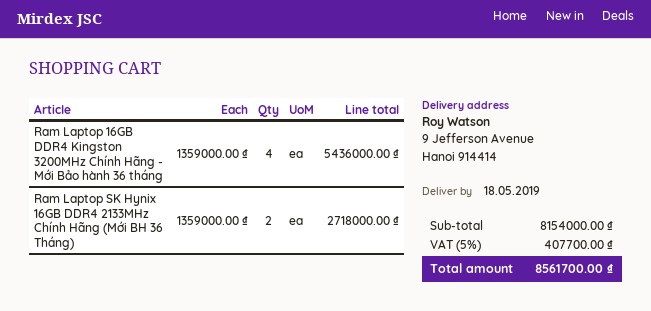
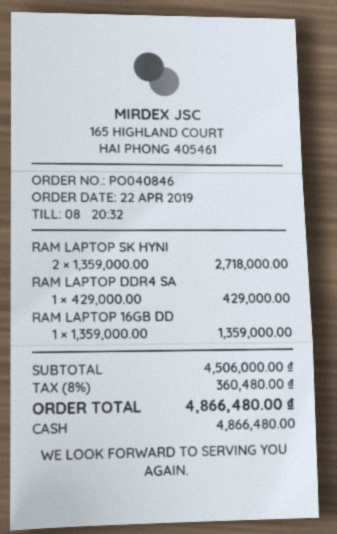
Ram Laptop 16GB DDR4 Kingston 3200MHz Chính Hãng - Mới Bảo hành 36 tháng: 4 x 1359000.00 = 5436000.00 -> 1 x 1359000.00 = 1359000.00
RAM LAPTOP DDR4 SA: none -> 1 x 429000.00 = 429000.00
subtotal: 8154000.00 -> 4506000.00
tax: 5% = 407700.00 -> 8% = 360480.00
total: 8561700.00 -> 4866480.00

